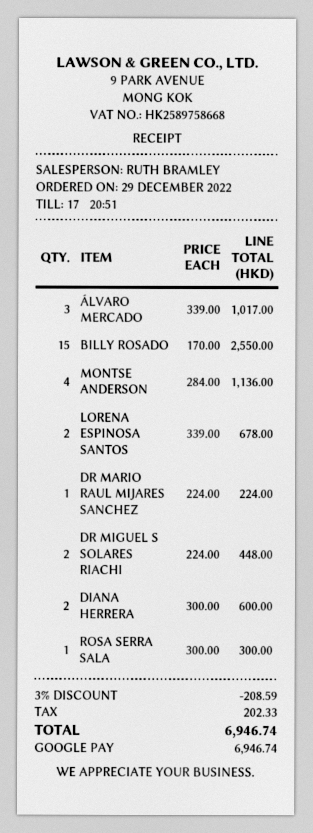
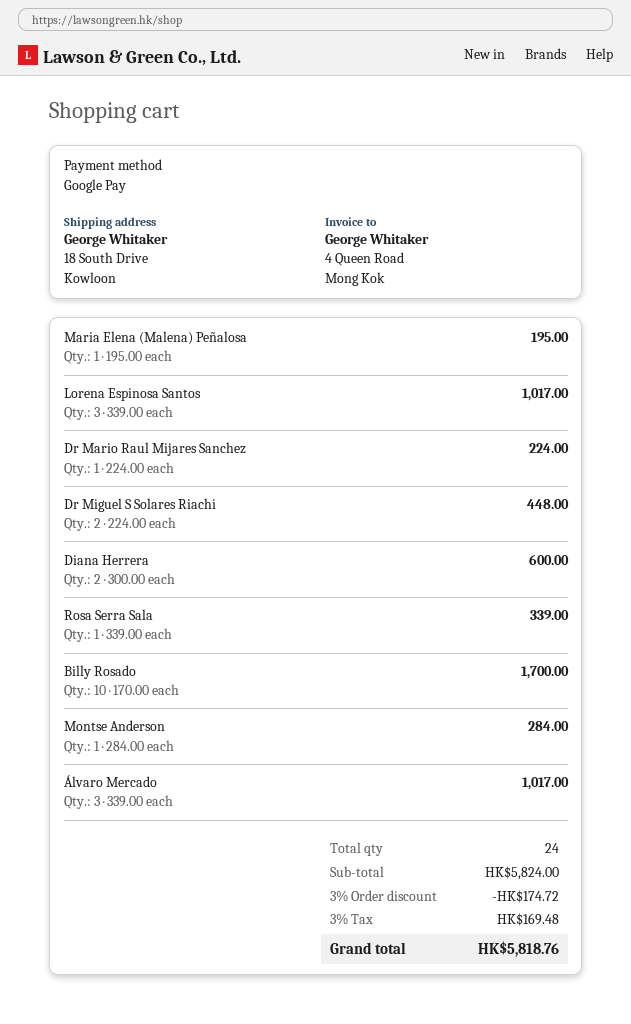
BILLY ROSADO: 15 x 170.00 = 2550.00 -> 10 x 170.00 = 1700.00
MONTSE ANDERSON: 4 x 284.00 = 1136.00 -> 1 x 284.00 = 284.00
LORENA ESPINOSA SANTOS: 2 x 339.00 = 678.00 -> 3 x 339.00 = 1017.00
ROSA SERRA SALA: 1 x 300.00 = 300.00 -> 1 x 339.00 = 339.00
Maria Elena (Malena) Peñalosa: none -> 1 x 195.00 = 195.00
discount: 3% = 208.59 -> 3% = 174.72
tax: 202.33 -> 169.48
total: 6946.74 -> 5818.76

